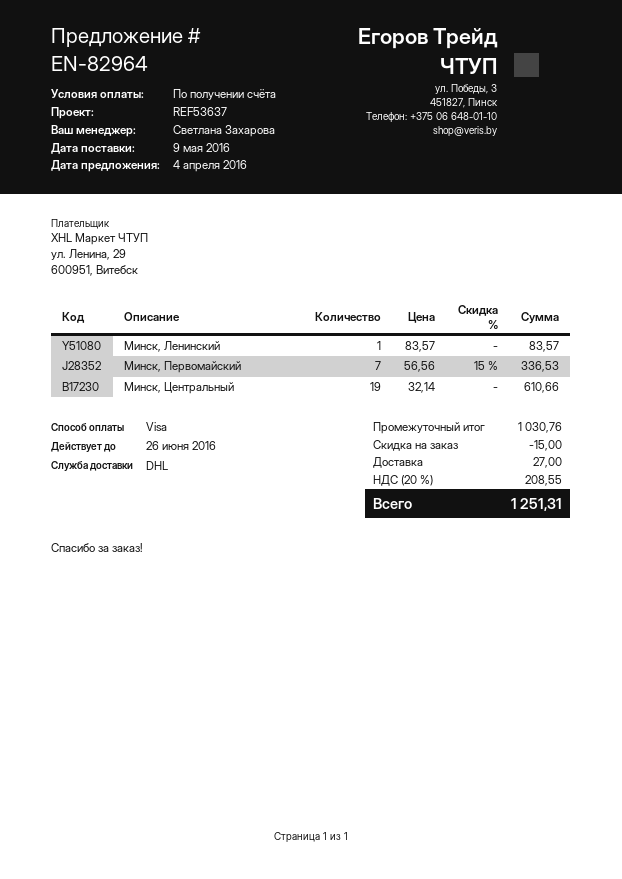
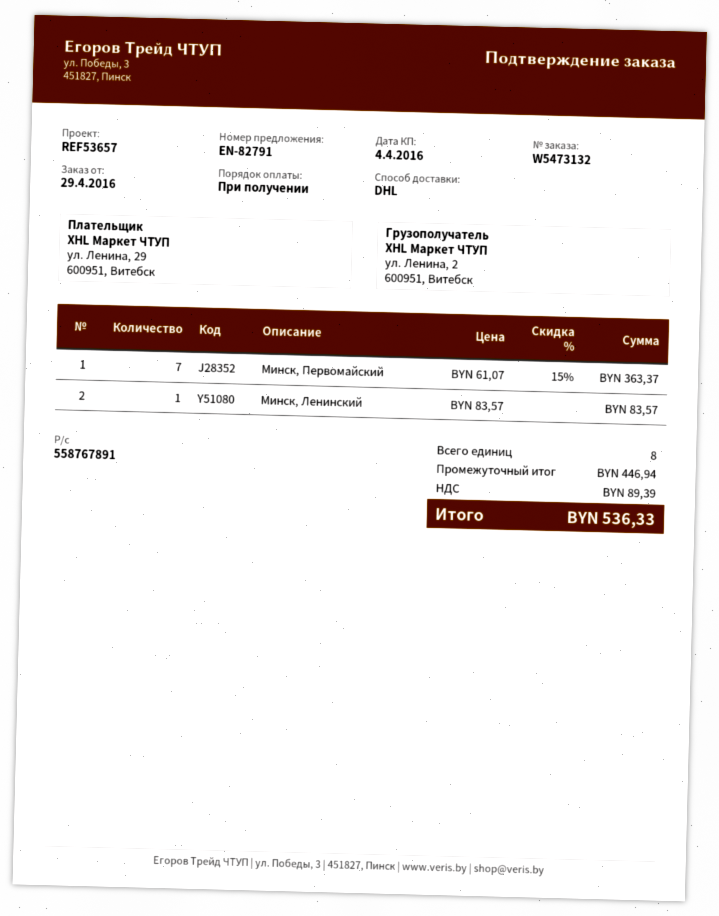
quote number: EN-82964 -> EN-82791
reference: REF53637 -> REF53657
Минск, Первомайский: 7 x 56.56 - 15% = 336.53 -> 7 x 61.07 - 15% = 363.37
Минск, Центральный: 19 x 32.14 = 610.66 -> none
subtotal: 1030.76 -> 446.94
discount: 15.00 -> none
shipping: 27.00 -> none
tax: 208.55 -> 89.39
total: 1251.31 -> 536.33

